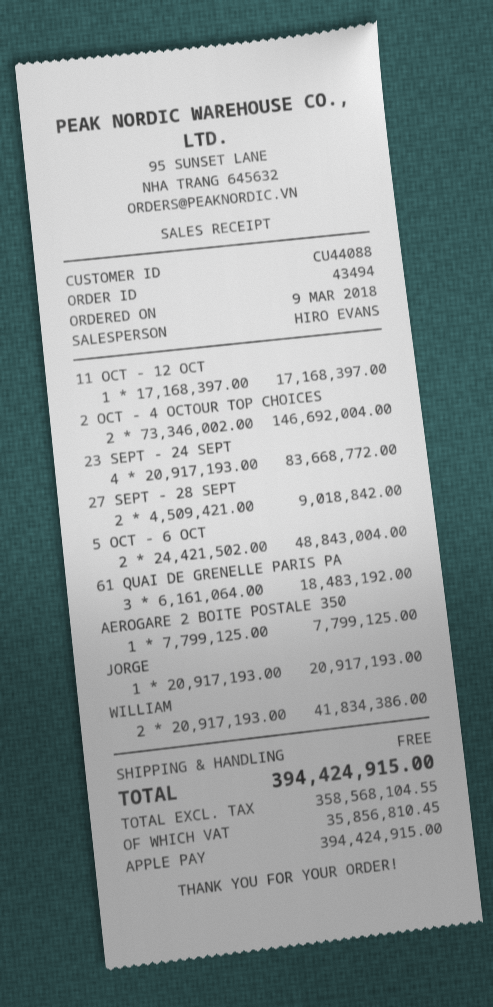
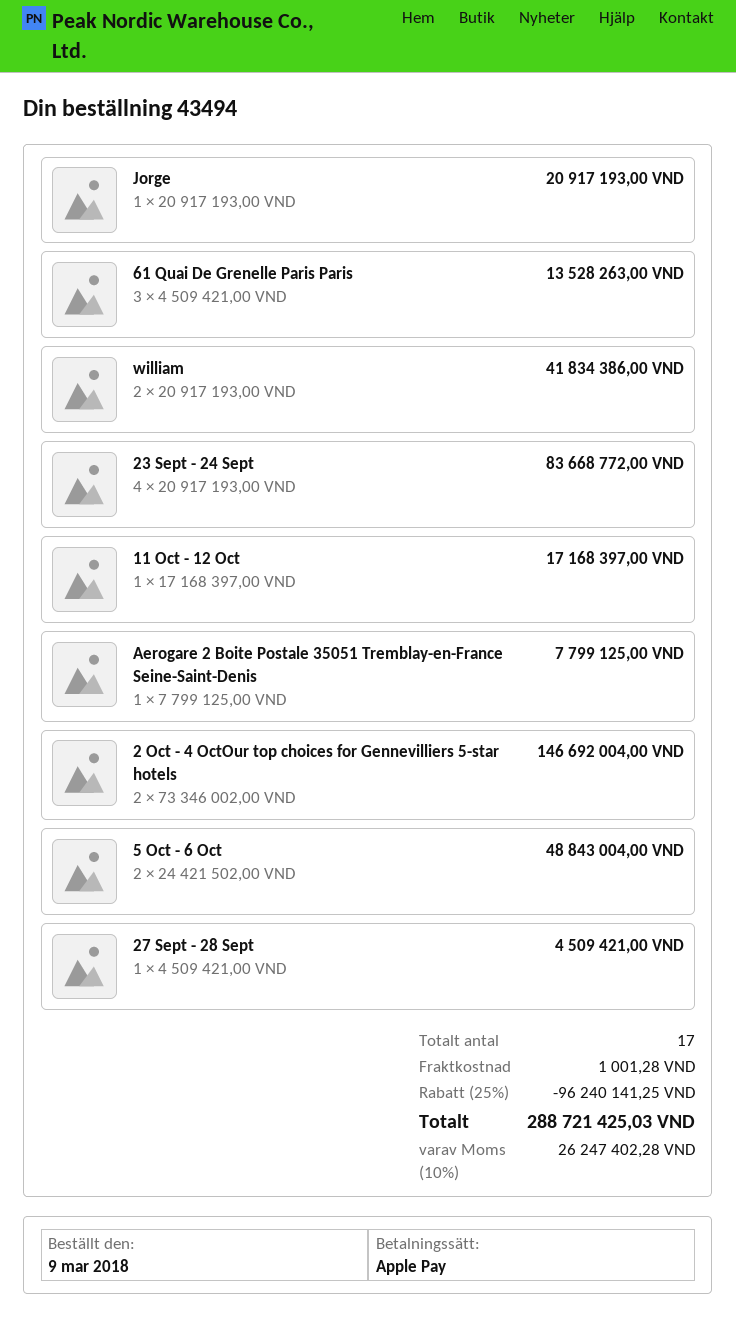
27 SEPT - 28 SEPT: 2 x 4509421.00 = 9018842.00 -> 1 x 4509421.00 = 4509421.00
61 QUAI DE GRENELLE PARIS PA: 3 x 6161064.00 = 18483192.00 -> 3 x 4509421.00 = 13528263.00
discount: none -> 25% = 96240141.25
shipping: 0.00 -> 1001.28
tax: 35856810.45 -> 26247402.28
total: 394424915.00 -> 288721425.03

